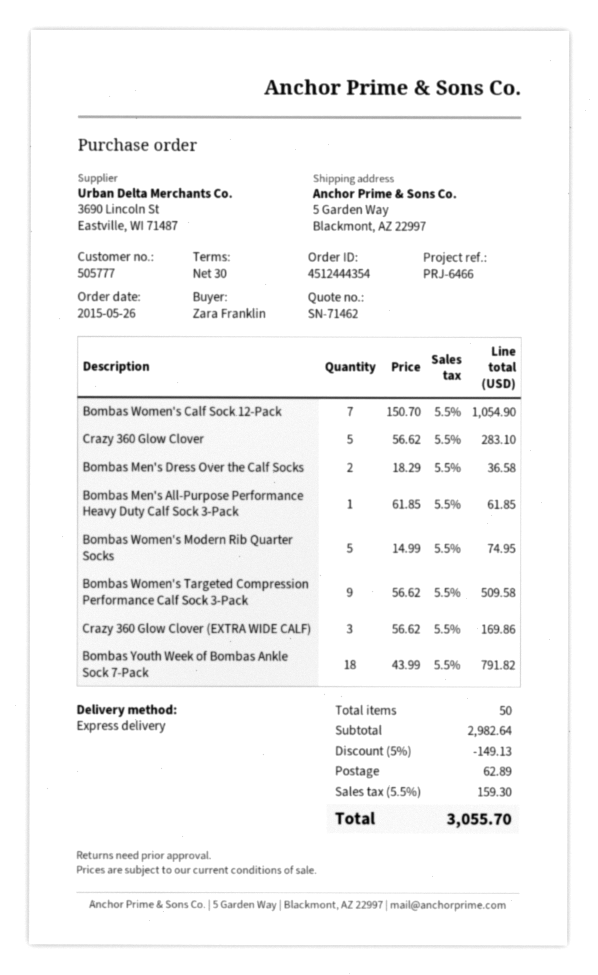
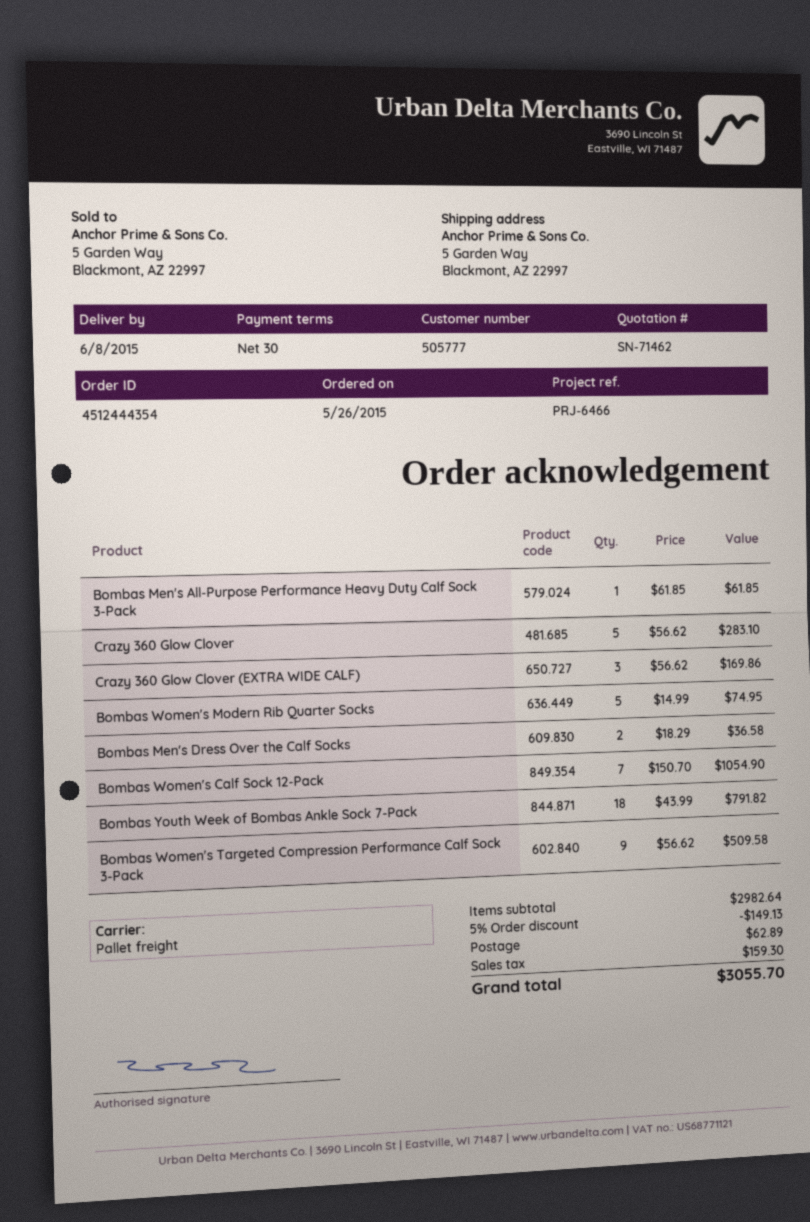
shipping method: express -> pallet freight

